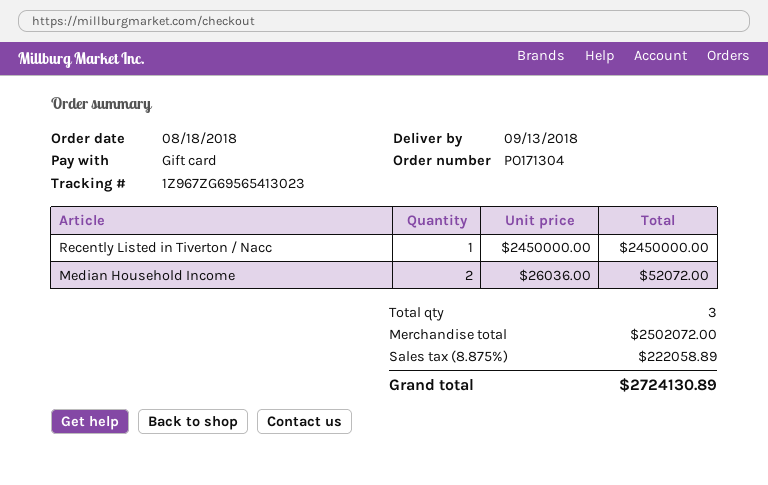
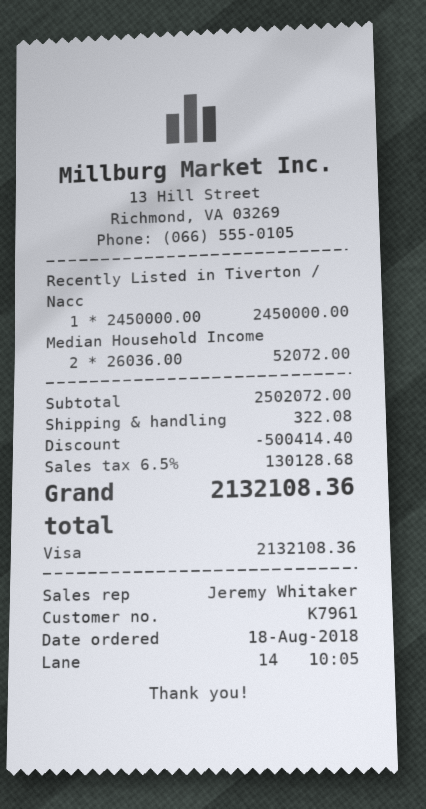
payment method: gift card -> Visa
discount: none -> 500414.40
shipping: none -> 322.08
tax: 8.875% = 222058.89 -> 6.5% = 130128.68
total: 2724130.89 -> 2132108.36

